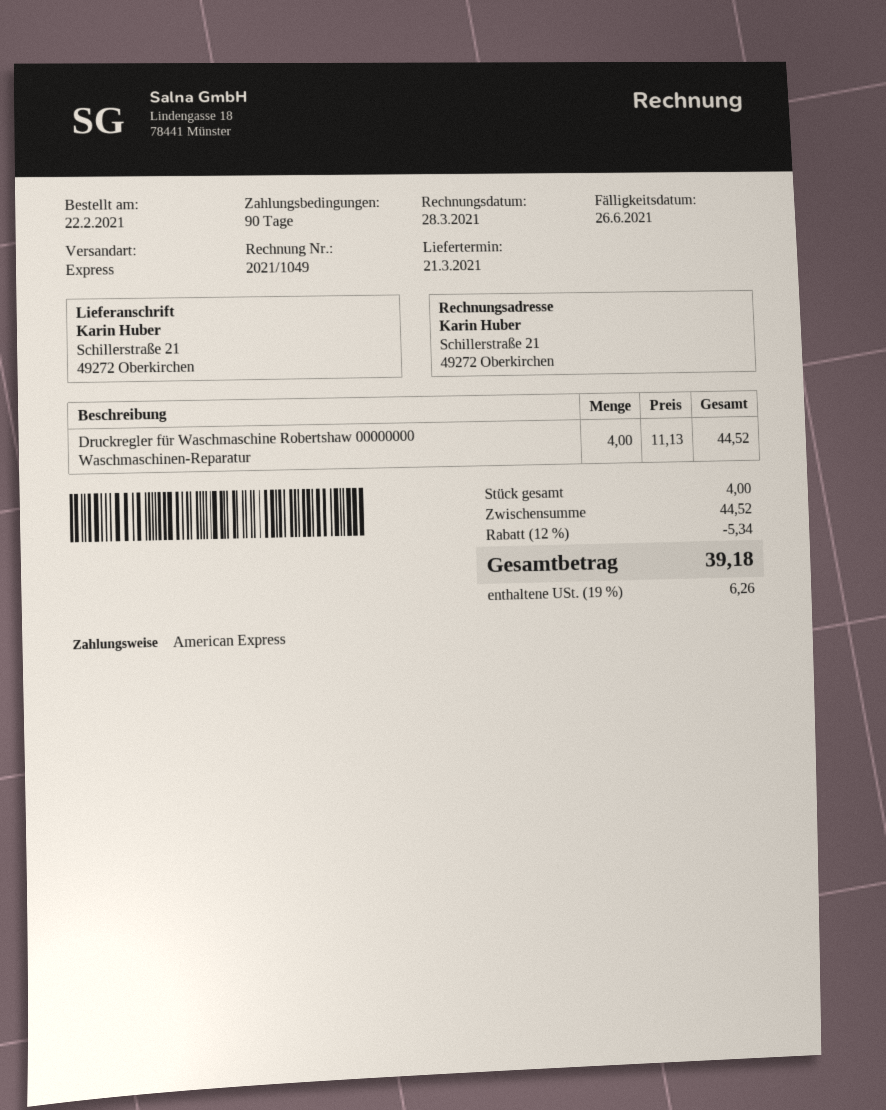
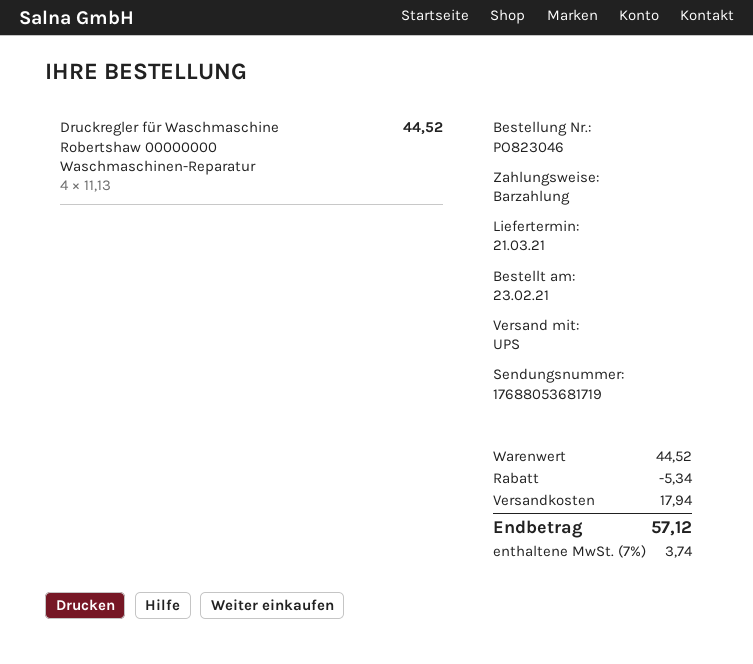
order date: 2021-02-22 -> 2021-02-23
payment method: American Express -> cash
shipping method: express -> UPS
shipping: none -> 17.94
tax: 19% = 6.26 -> 7% = 3.74
total: 39.18 -> 57.12

